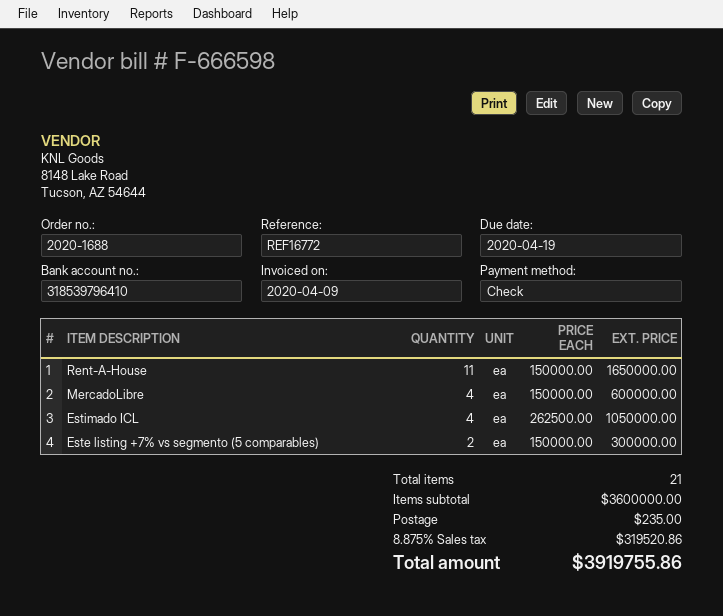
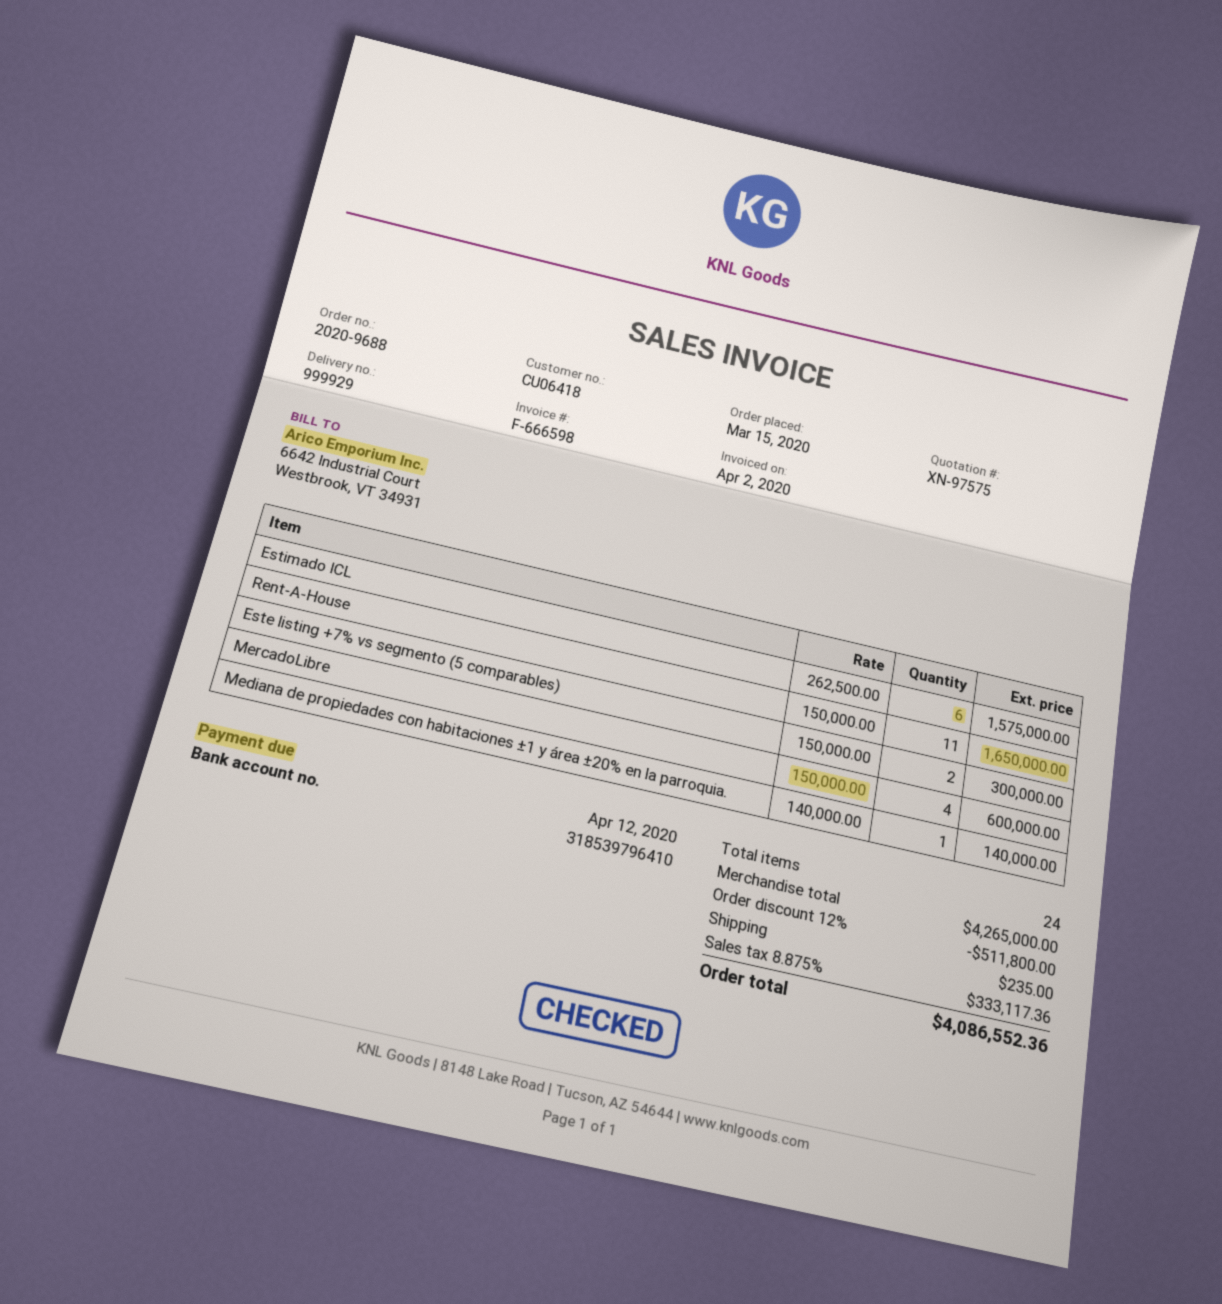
order number: 2020-1688 -> 2020-9688
invoice date: 2020-04-09 -> 2020-04-02
due date: 2020-04-19 -> 2020-04-12
Estimado ICL: 4 x 262500.00 = 1050000.00 -> 6 x 262500.00 = 1575000.00
Mediana de propiedades con habitaciones ±1 y área ±20% en la parroquia.: none -> 1 x 140000.00 = 140000.00
total quantity: 21 -> 24
subtotal: 3600000.00 -> 4265000.00
discount: none -> 12% = 511800.00
tax: 8.875% = 319520.86 -> 8.875% = 333117.36
total: 3919755.86 -> 4086552.36

